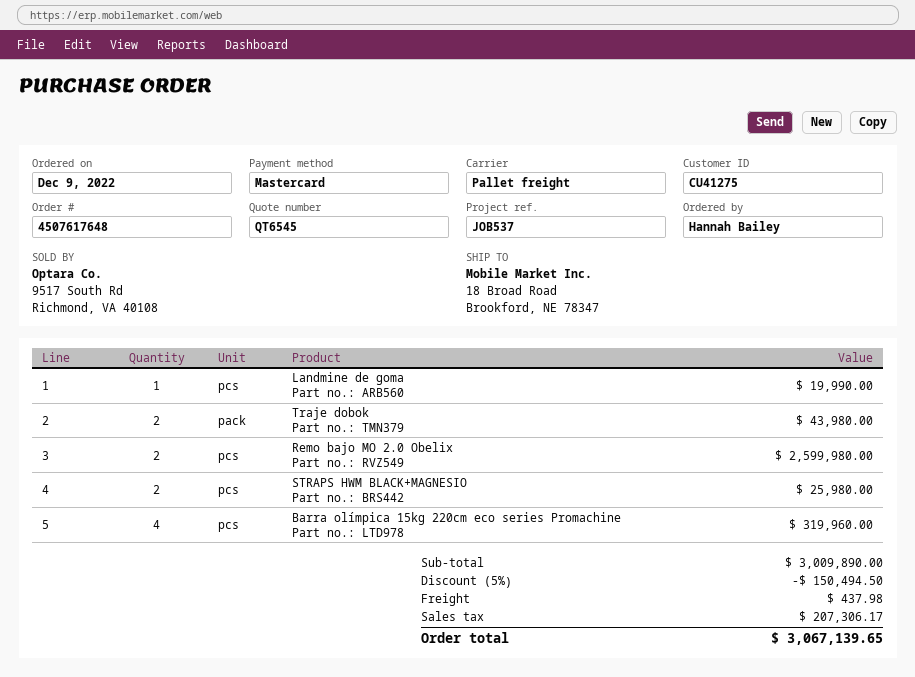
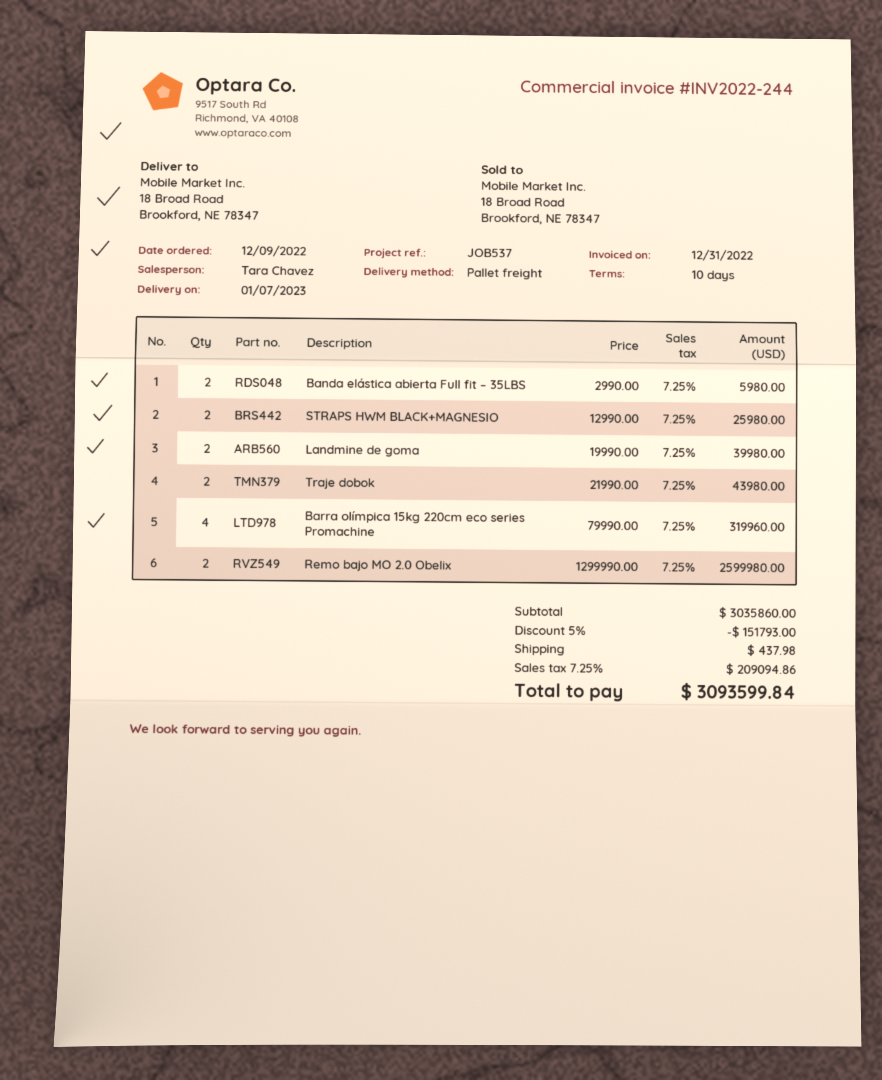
Landmine de goma: 1 for 19990.00 -> 2 for 39980.00
Banda elástica abierta Full fit – 35LBS: none -> 2 for 5980.00
subtotal: 3009890.00 -> 3035860.00
discount: 5% = 150494.50 -> 5% = 151793.00
tax: 207306.17 -> 209094.86
total: 3067139.65 -> 3093599.84

